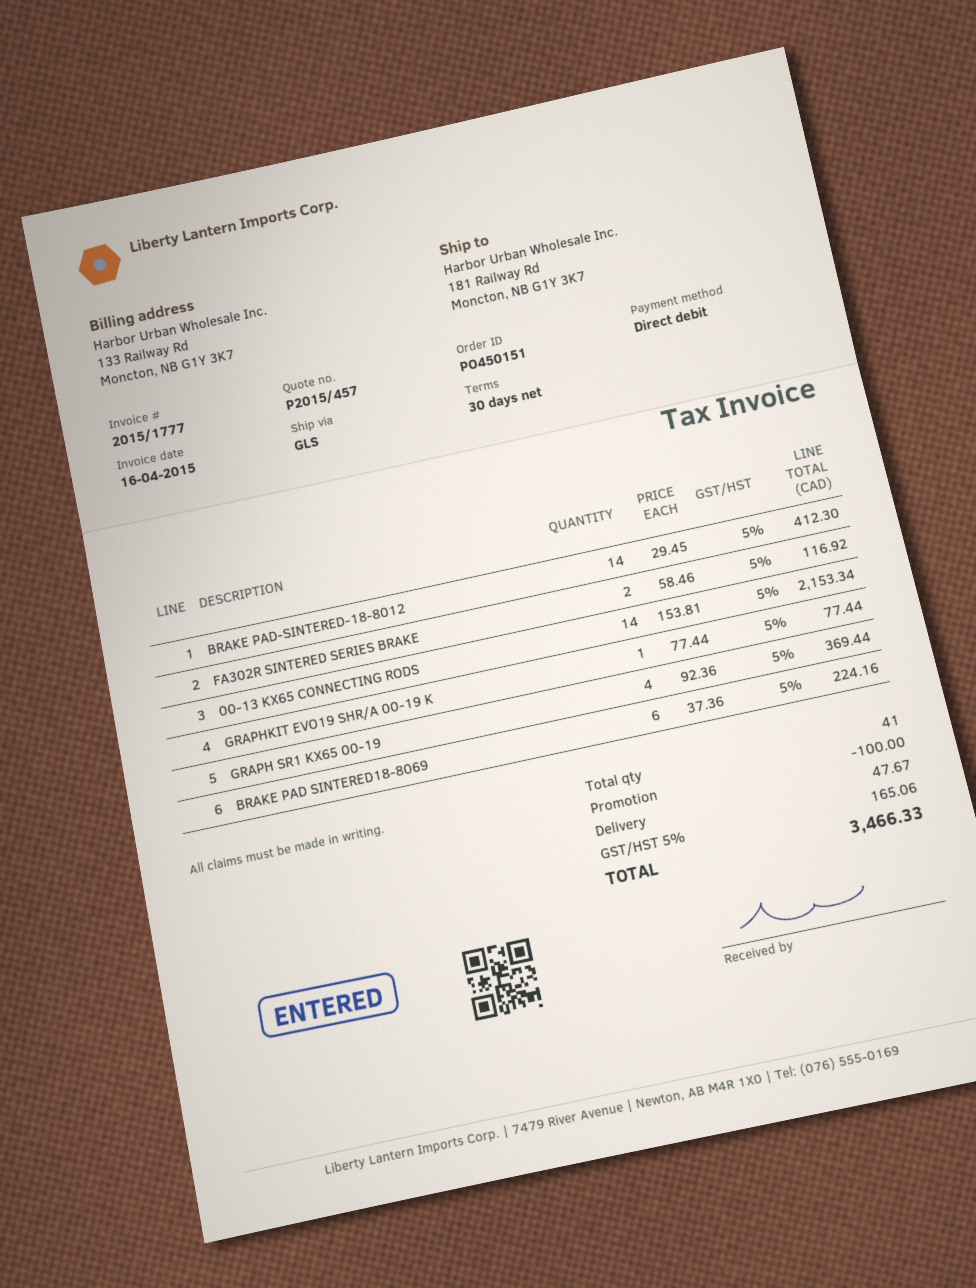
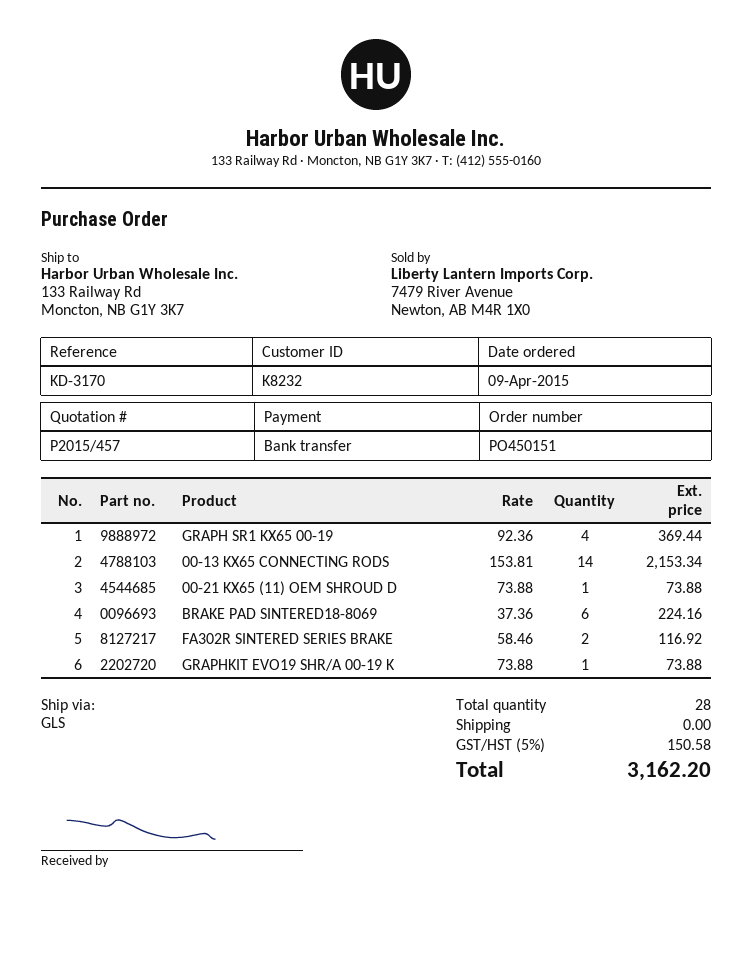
payment method: direct debit -> bank transfer
ship to: 181 Railway Rd, Moncton, NB G1Y 3K7 -> 133 Railway Rd, Moncton, NB G1Y 3K7
BRAKE PAD-SINTERED-18-8012: 14 x 29.45 = 412.30 -> none
GRAPHKIT EVO19 SHR/A 00-19 K: 1 x 77.44 = 77.44 -> 1 x 73.88 = 73.88
00-21 KX65 (11) OEM SHROUD D: none -> 1 x 73.88 = 73.88
total quantity: 41 -> 28
discount: 100.00 -> none
shipping: 47.67 -> 0.00
tax: 5% = 165.06 -> 5% = 150.58
total: 3466.33 -> 3162.20

